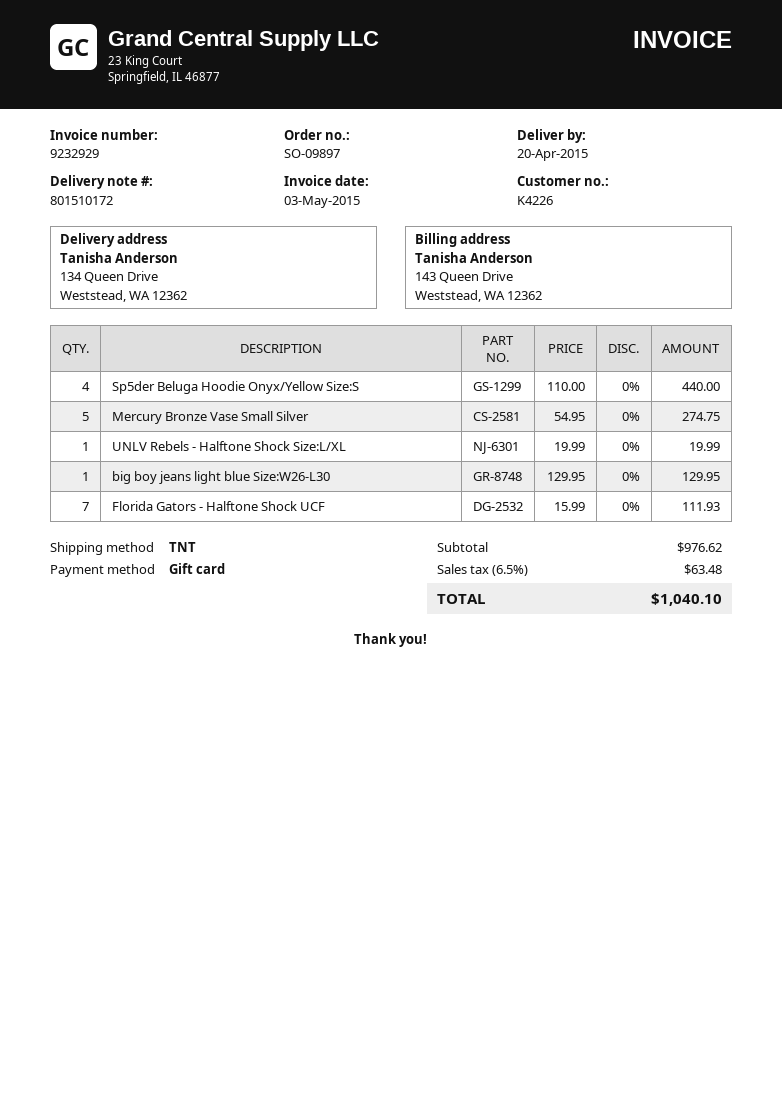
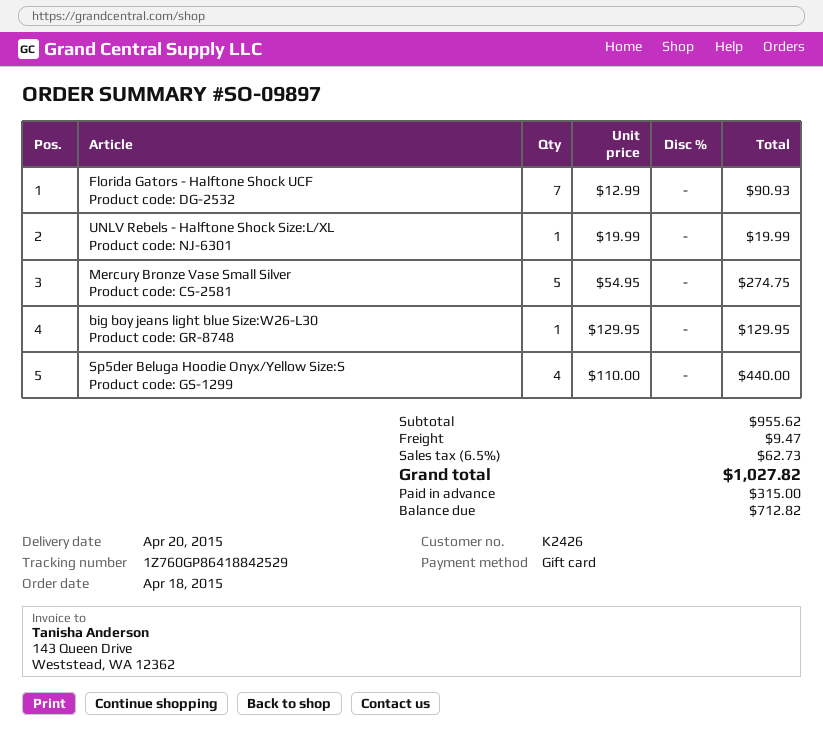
customer number: K4226 -> K2426
Florida Gators - Halftone Shock UCF: 7 x 15.99 = 111.93 -> 7 x 12.99 = 90.93
subtotal: 976.62 -> 955.62
shipping: none -> 9.47
tax: 6.5% = 63.48 -> 6.5% = 62.73
total: 1040.10 -> 1027.82

